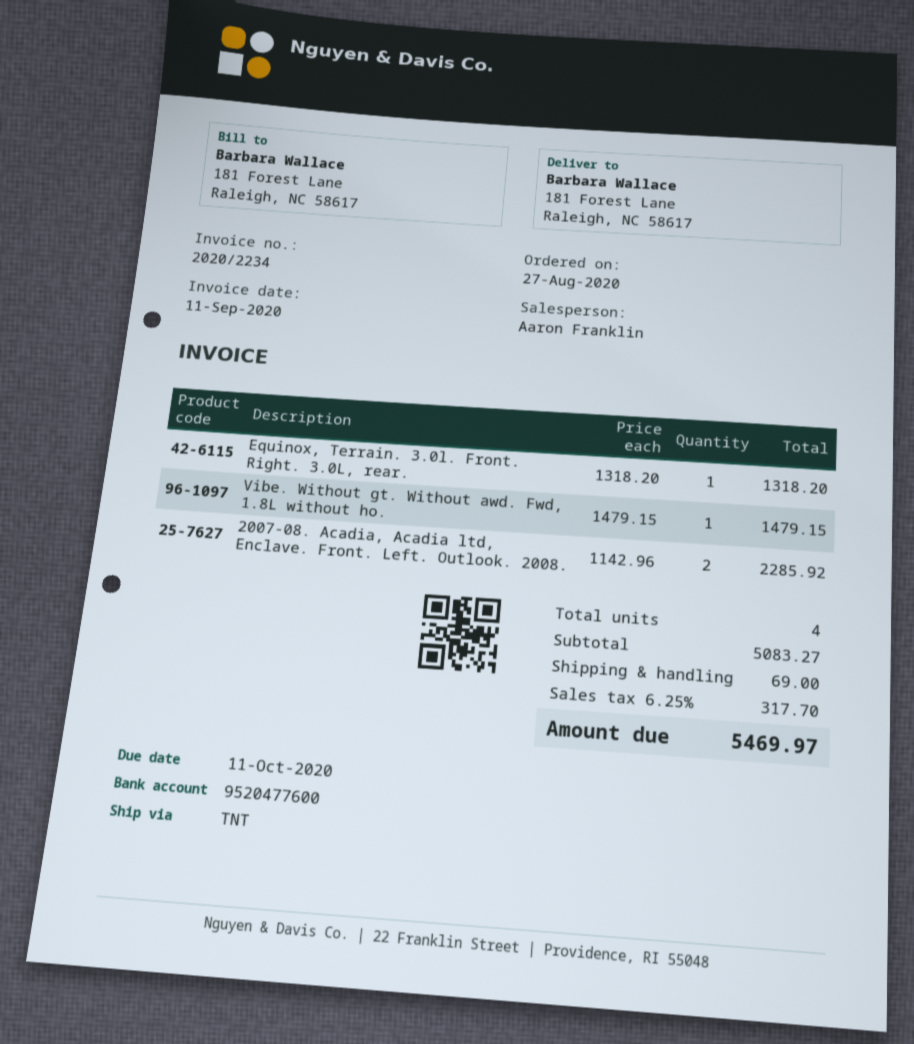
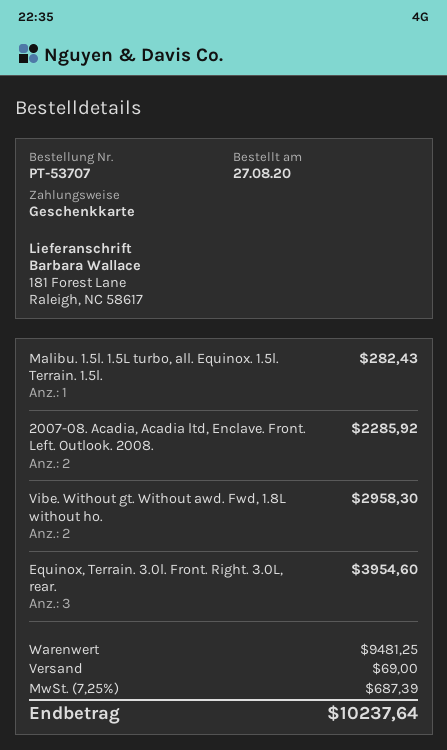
Equinox, Terrain. 3.0l. Front. Right. 3.0L, rear.: 1 for 1318.20 -> 3 for 3954.60
Vibe. Without gt. Without awd. Fwd, 1.8L without ho.: 1 for 1479.15 -> 2 for 2958.30
Malibu. 1.5l. 1.5L turbo, all. Equinox. 1.5l. Terrain. 1.5l.: none -> 1 for 282.43
subtotal: 5083.27 -> 9481.25
tax: 6.25% = 317.70 -> 7.25% = 687.39
total: 5469.97 -> 10237.64

